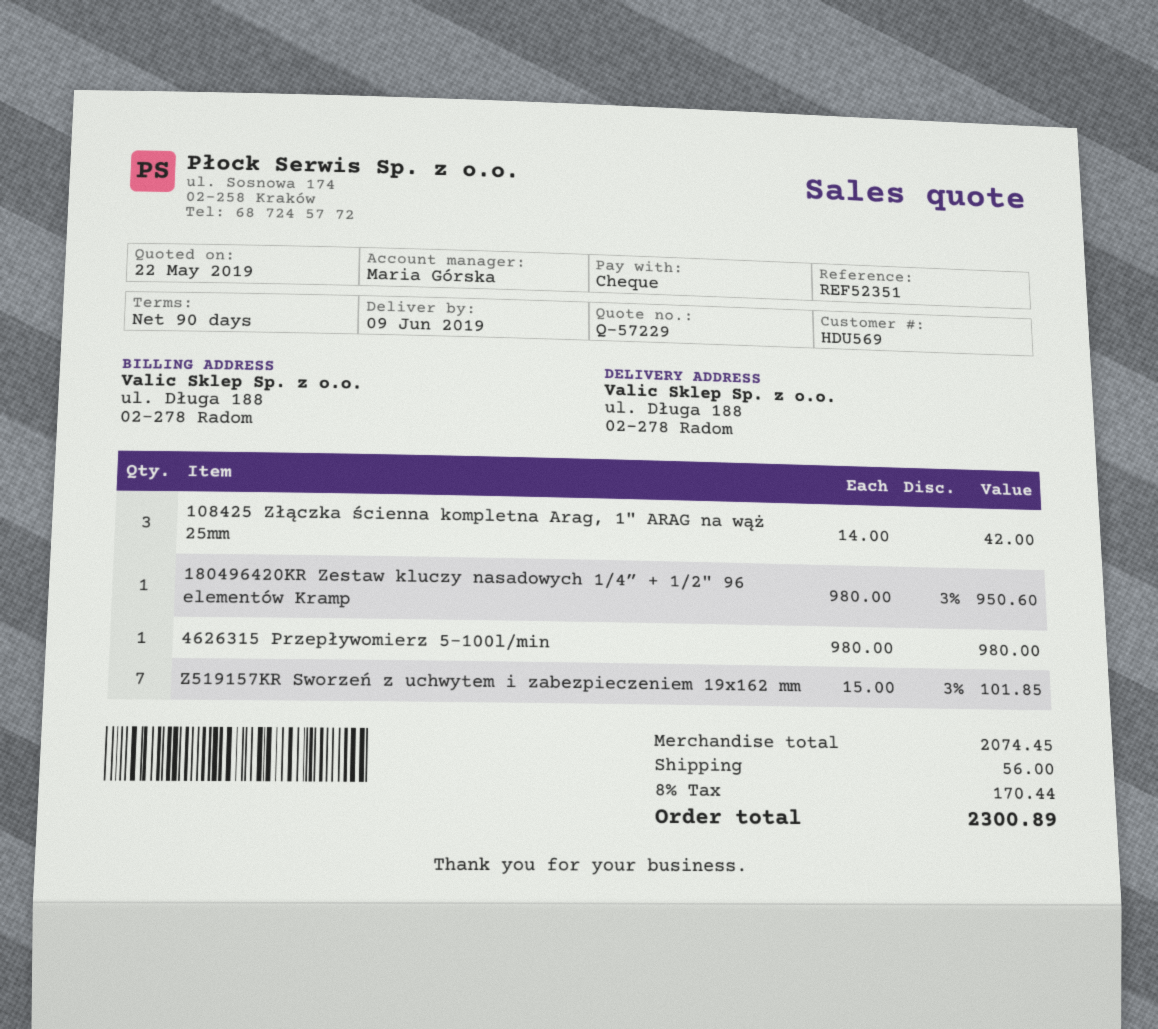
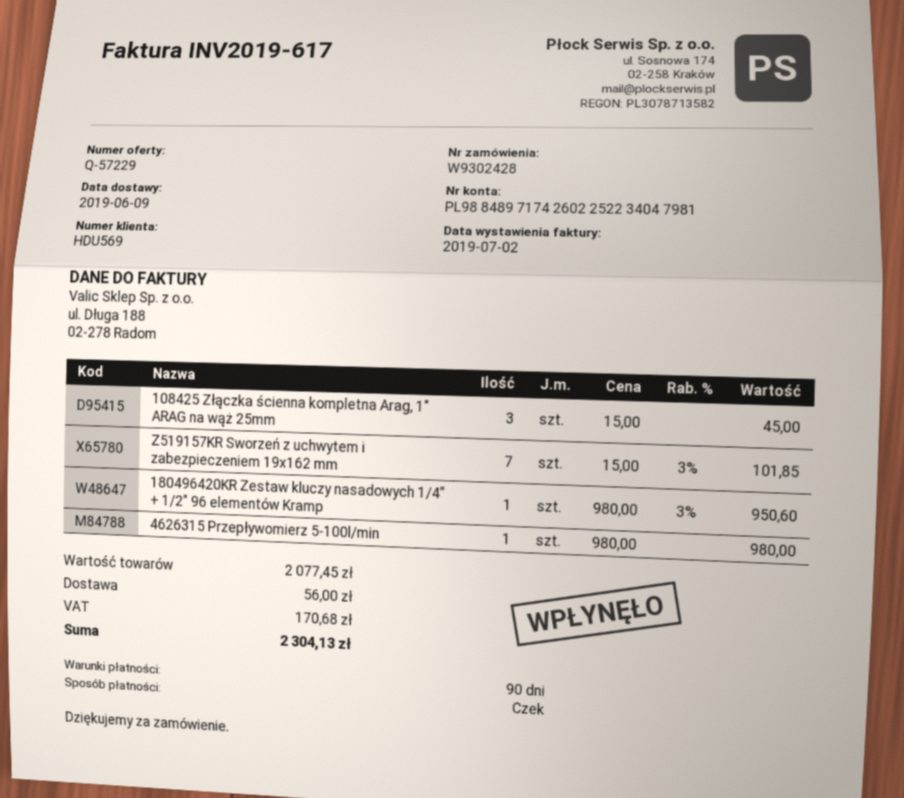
108425 Złączka ścienna kompletna Arag, 1" ARAG na wąż 25mm: 3 x 14.00 = 42.00 -> 3 x 15.00 = 45.00
subtotal: 2074.45 -> 2077.45
tax: 170.44 -> 170.68
total: 2300.89 -> 2304.13

